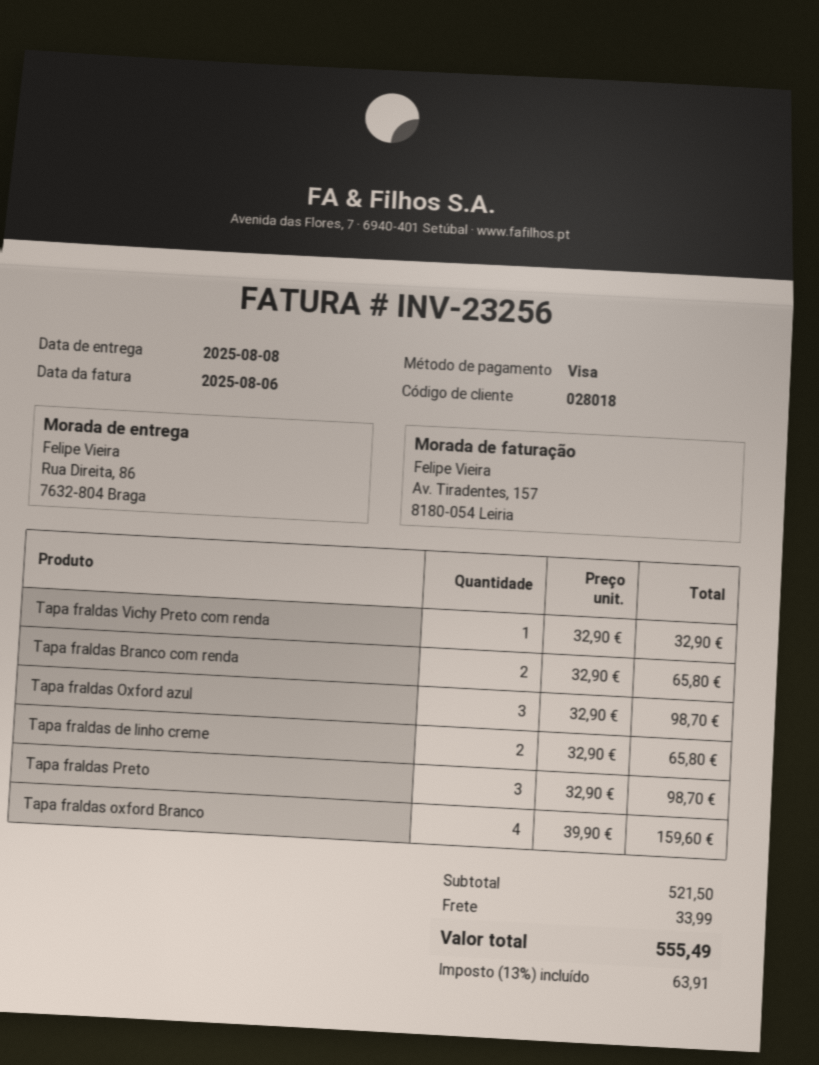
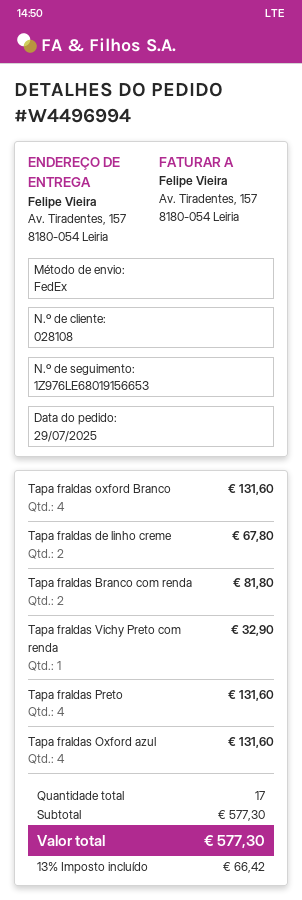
customer number: 028018 -> 028108
ship to: Rua Direita, 86, 7632-804 Braga -> Av. Tiradentes, 157, 8180-054 Leiria
Tapa fraldas Branco com renda: 2 for 65.80 -> 2 for 81.80
Tapa fraldas Oxford azul: 3 for 98.70 -> 4 for 131.60
Tapa fraldas de linho creme: 2 for 65.80 -> 2 for 67.80
Tapa fraldas Preto: 3 for 98.70 -> 4 for 131.60
Tapa fraldas oxford Branco: 4 for 159.60 -> 4 for 131.60
subtotal: 521.50 -> 577.30
shipping: 33.99 -> none
tax: 13% = 63.91 -> 13% = 66.42
total: 555.49 -> 577.30

